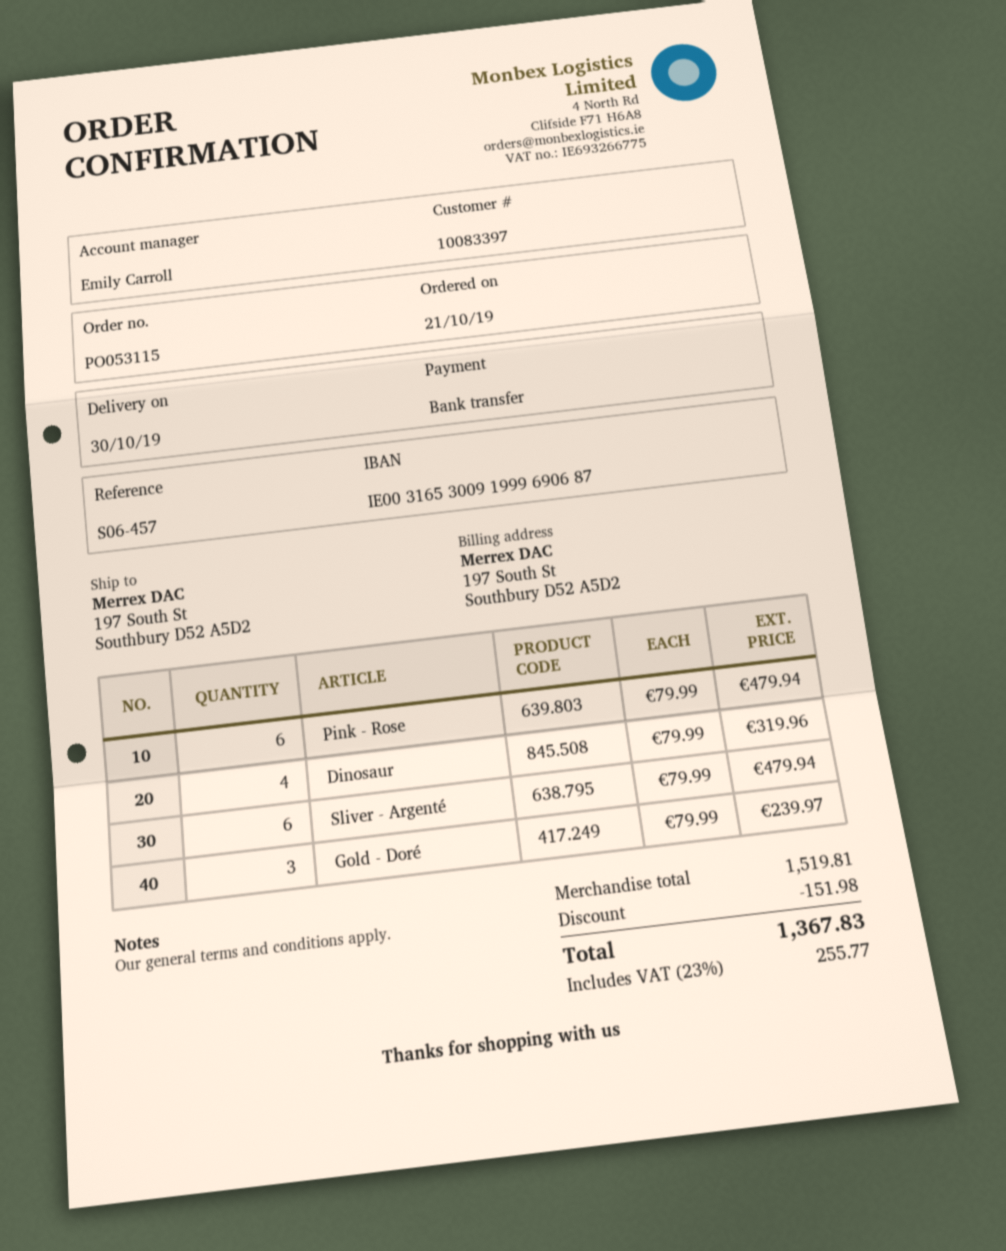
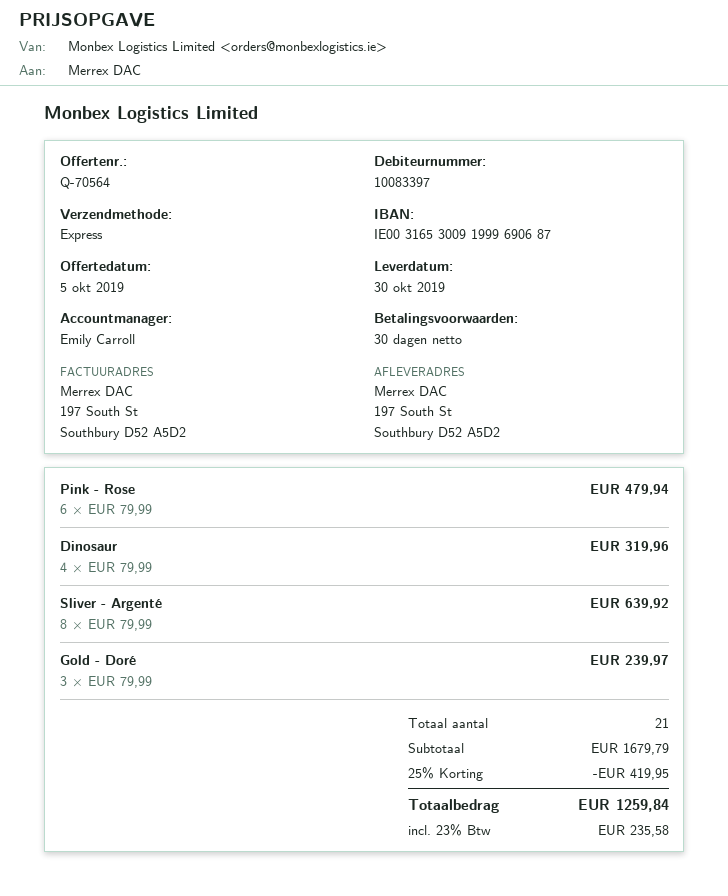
Sliver - Argenté: 6 x 79.99 = 479.94 -> 8 x 79.99 = 639.92
subtotal: 1519.81 -> 1679.79
discount: 151.98 -> 419.95
tax: 23% = 255.77 -> 23% = 235.58
total: 1367.83 -> 1259.84

